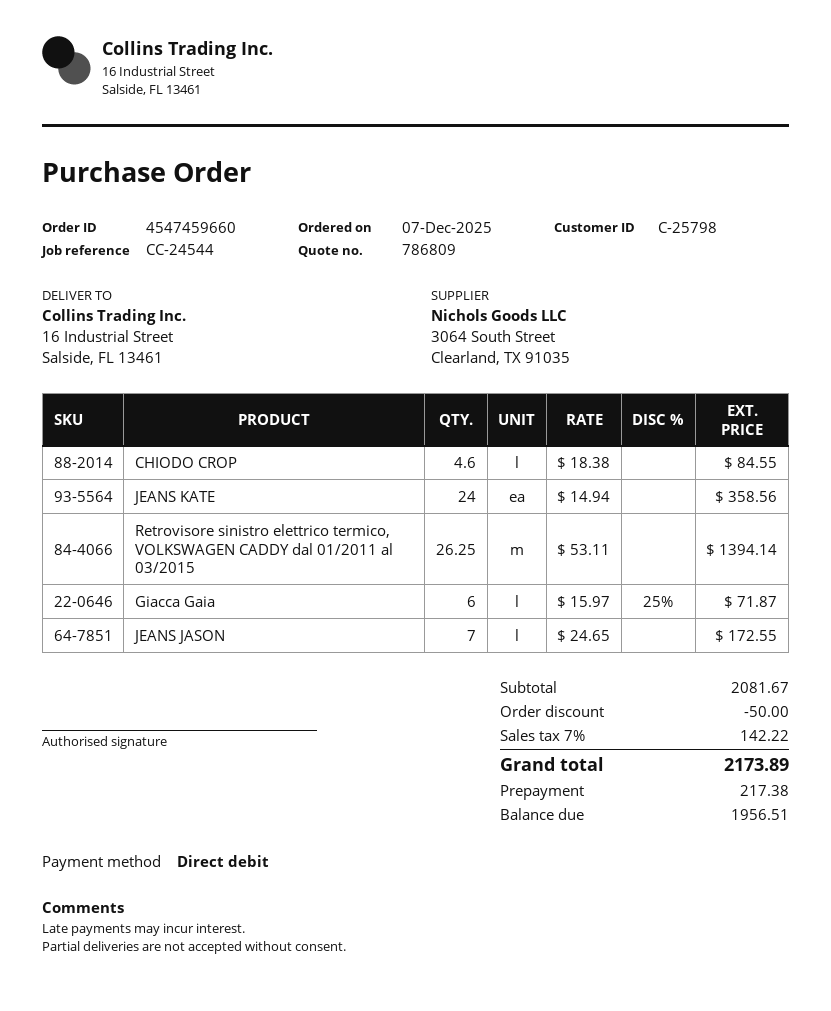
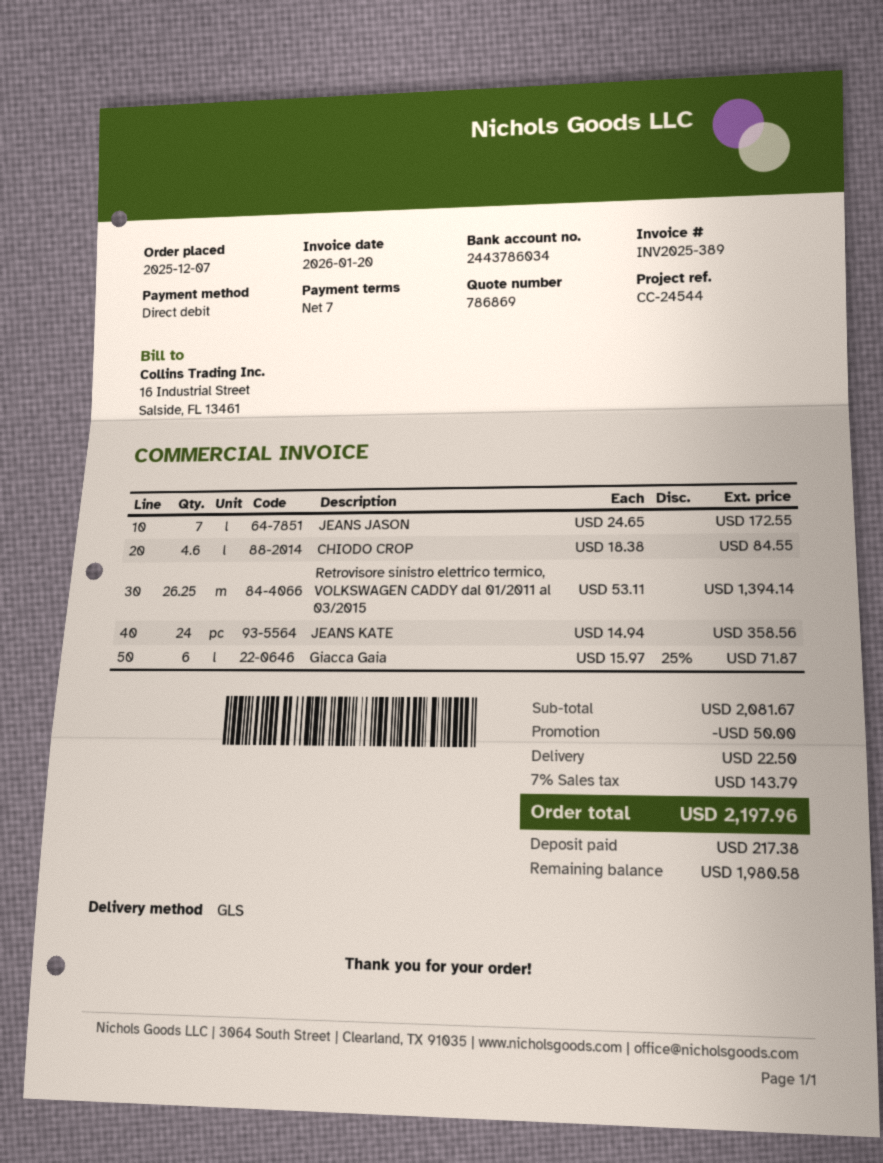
quote number: 786809 -> 786869
shipping: none -> 22.50
tax: 7% = 142.22 -> 7% = 143.79
total: 2173.89 -> 2197.96
balance: 1956.51 -> 1980.58

